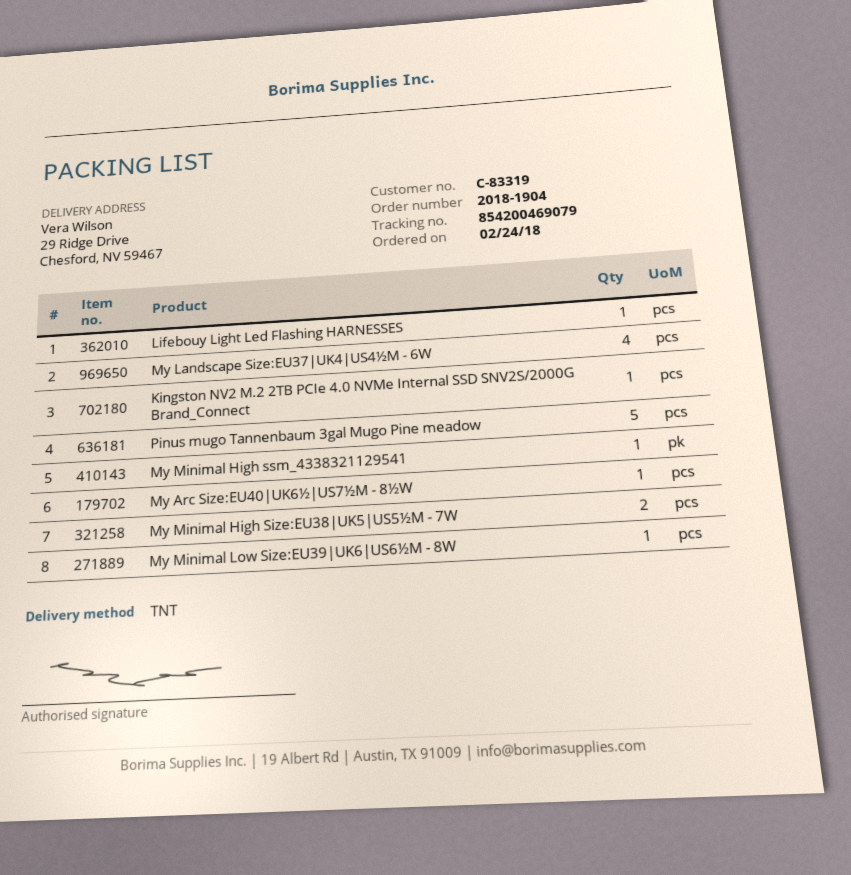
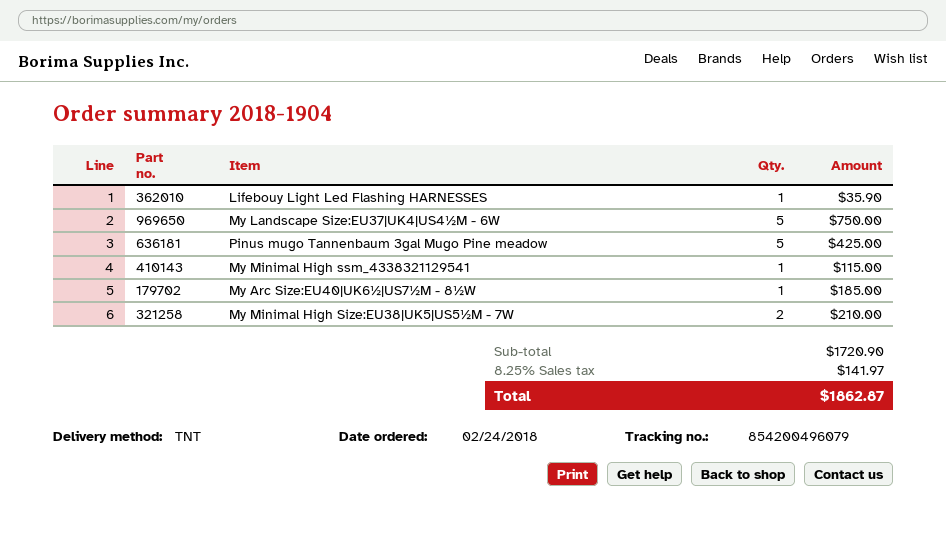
tracking number: 854200469079 -> 854200496079
My Landscape Size:EU37|UK4|US4½M - 6W: 4 -> 5
Kingston NV2 M.2 2TB PCIe 4.0 NVMe Internal SSD SNV2S/2000G Brand_Connect: 1 -> none
My Minimal Low Size:EU39|UK6|US6½M - 8W: 1 -> none

